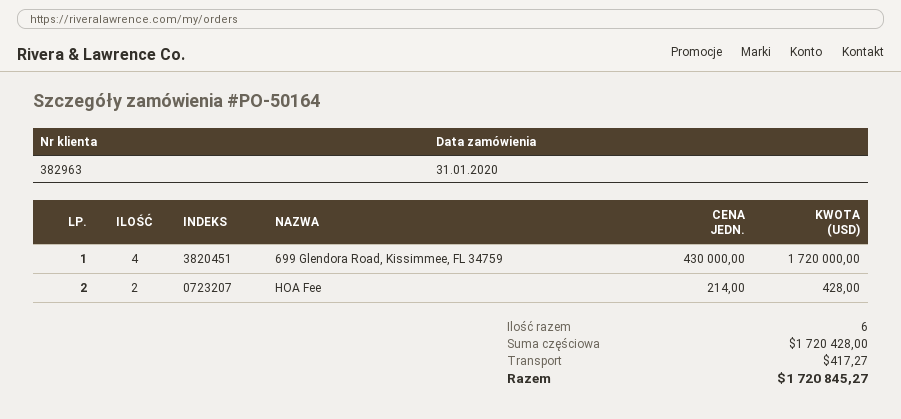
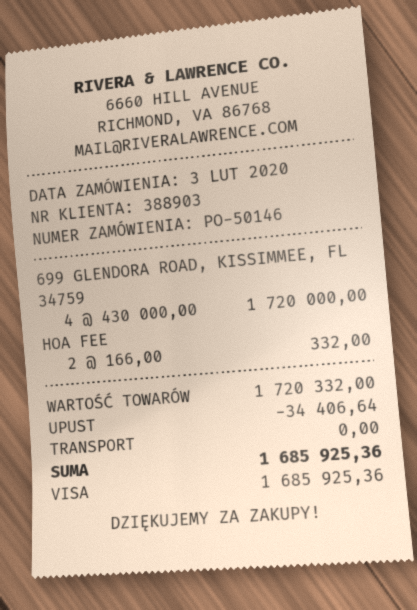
order number: PO-50164 -> PO-50146
order date: 2020-01-31 -> 2020-02-03
customer number: 382963 -> 388903
HOA Fee: 2 x 214.00 = 428.00 -> 2 x 166.00 = 332.00
subtotal: 1720428.00 -> 1720332.00
discount: none -> 34406.64
shipping: 417.27 -> 0.00
total: 1720845.27 -> 1685925.36

